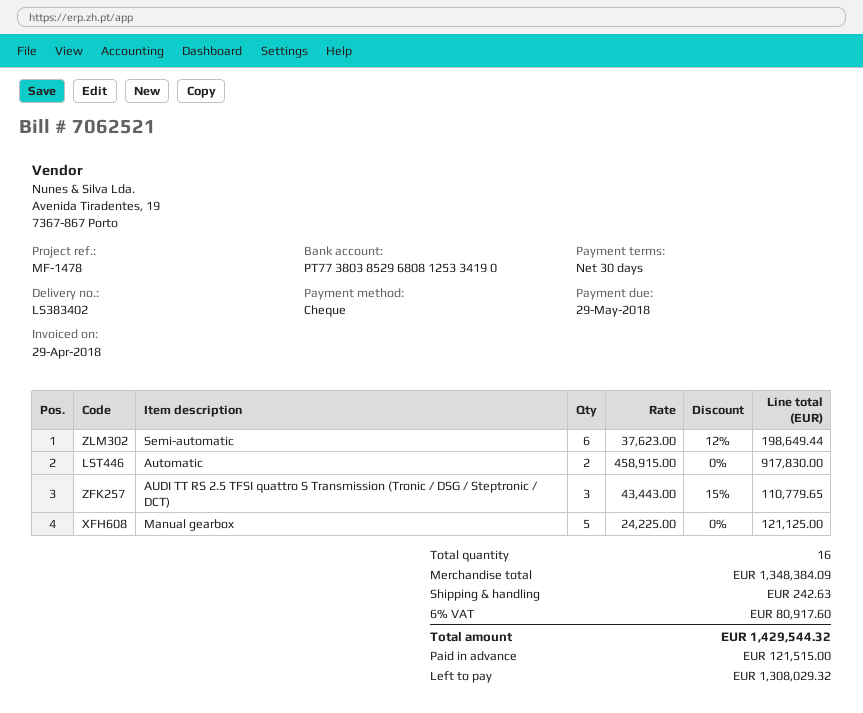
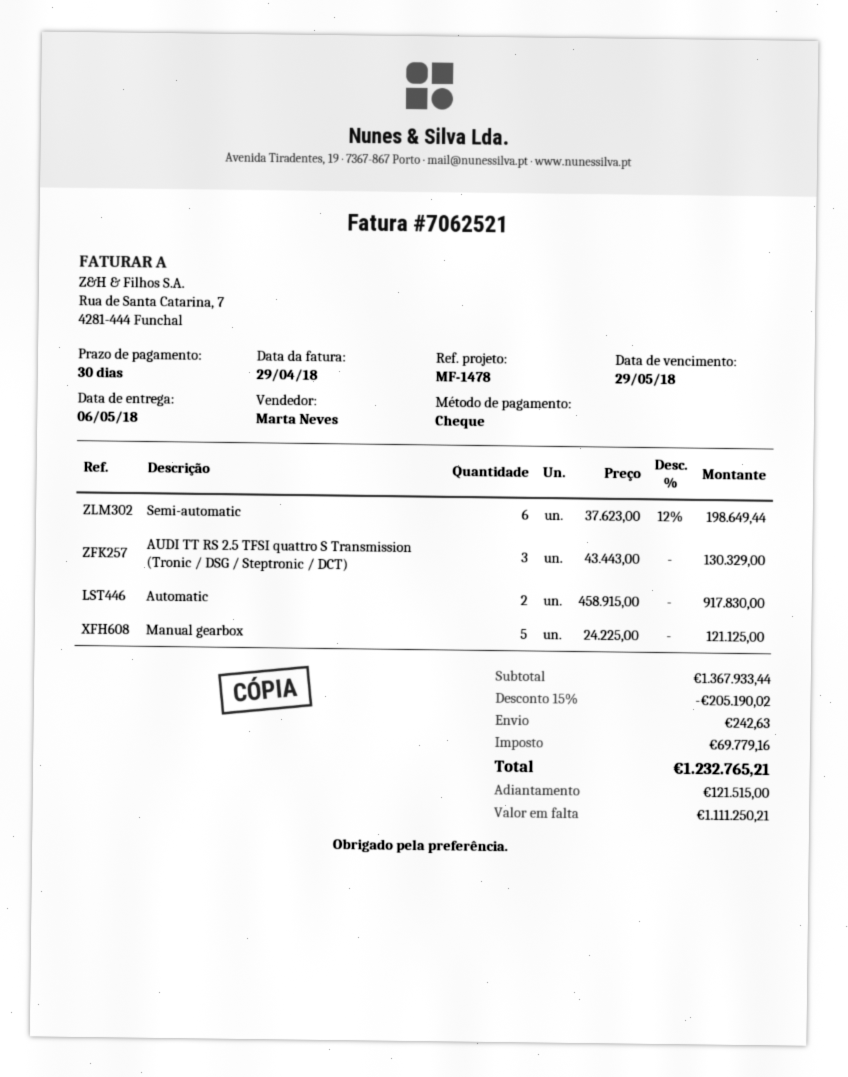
AUDI TT RS 2.5 TFSI quattro S Transmission (Tronic / DSG / Steptronic / DCT): 3 x 43443.00 - 15% = 110779.65 -> 3 x 43443.00 = 130329.00
subtotal: 1348384.09 -> 1367933.44
discount: none -> 15% = 205190.02
tax: 80917.60 -> 69779.16
total: 1429544.32 -> 1232765.21
balance: 1308029.32 -> 1111250.21

